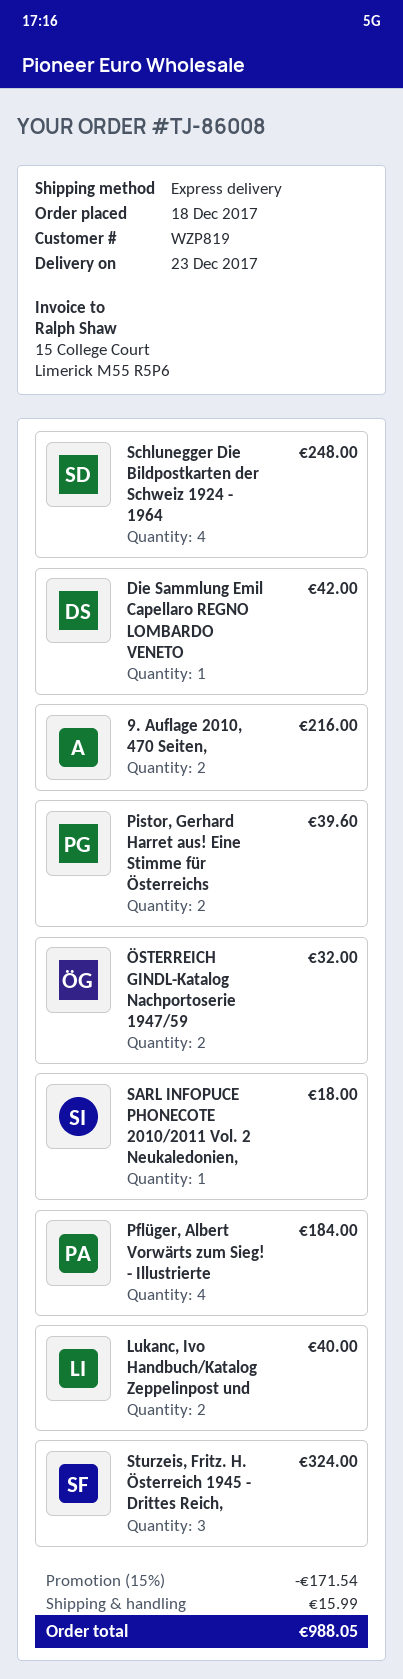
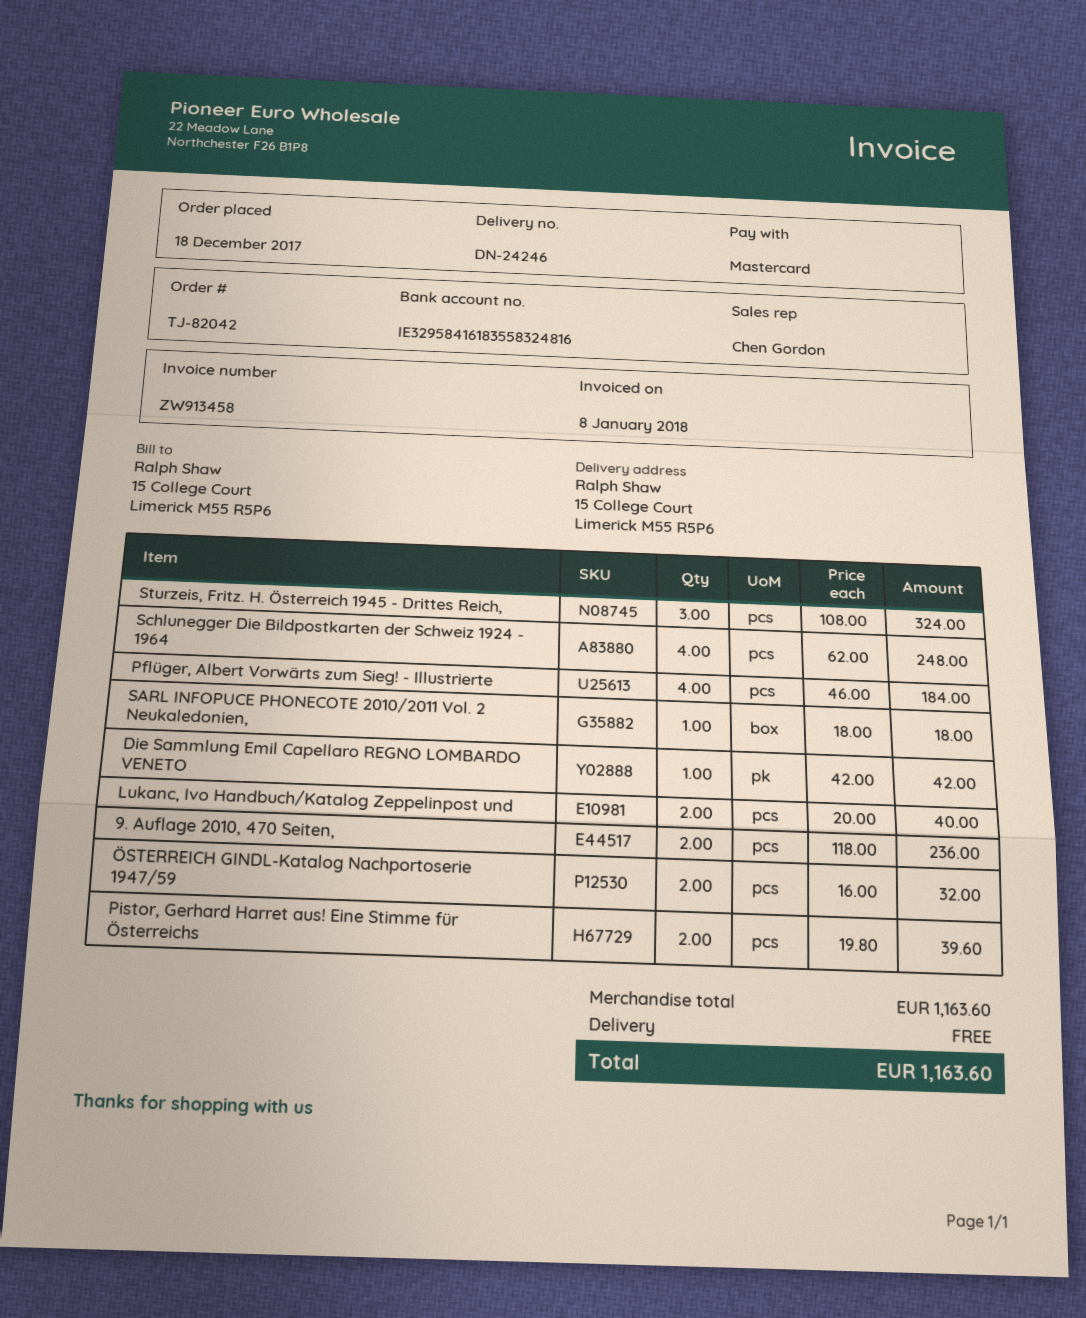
order number: TJ-86008 -> TJ-82042
9. Auflage 2010, 470 Seiten,: 2 for 216.00 -> 2 for 236.00
discount: 15% = 171.54 -> none
shipping: 15.99 -> 0.00
total: 988.05 -> 1163.60

